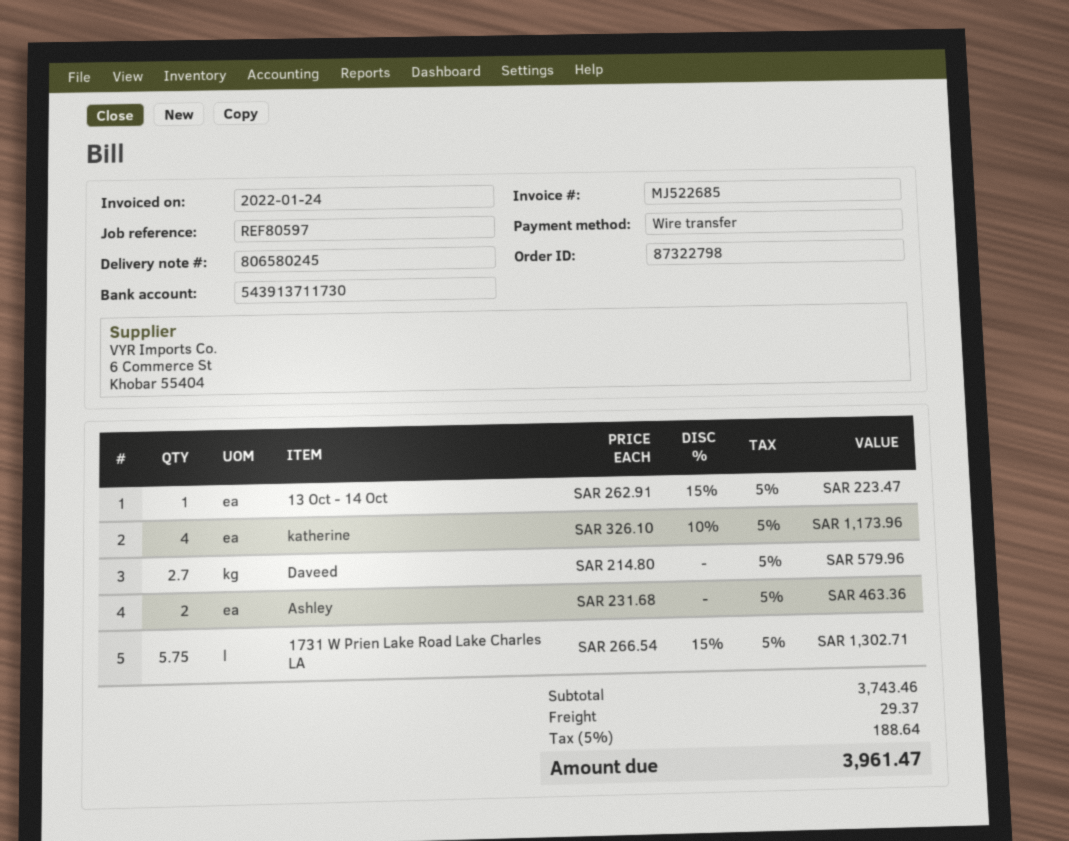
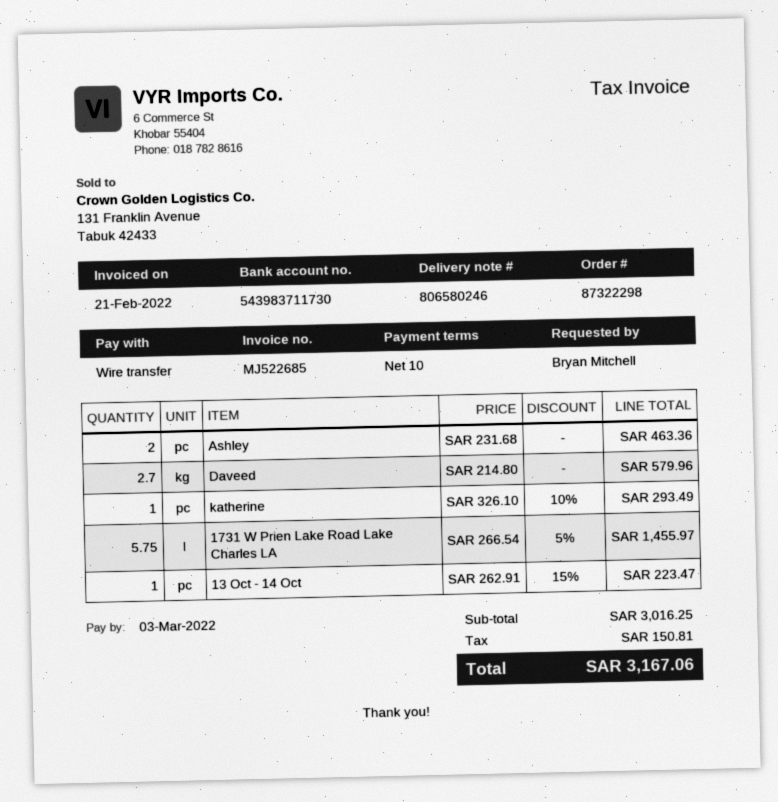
order number: 87322798 -> 87322298
delivery note number: 806580245 -> 806580246
invoice date: 2022-01-24 -> 2022-02-21
bank account: 543913711730 -> 543983711730
katherine: 4 x 326.10 - 10% = 1173.96 -> 1 x 326.10 - 10% = 293.49
1731 W Prien Lake Road Lake Charles LA: 5.75 x 266.54 - 15% = 1302.71 -> 5.75 x 266.54 - 5% = 1455.97
subtotal: 3743.46 -> 3016.25
shipping: 29.37 -> none
tax: 188.64 -> 150.81
total: 3961.47 -> 3167.06

